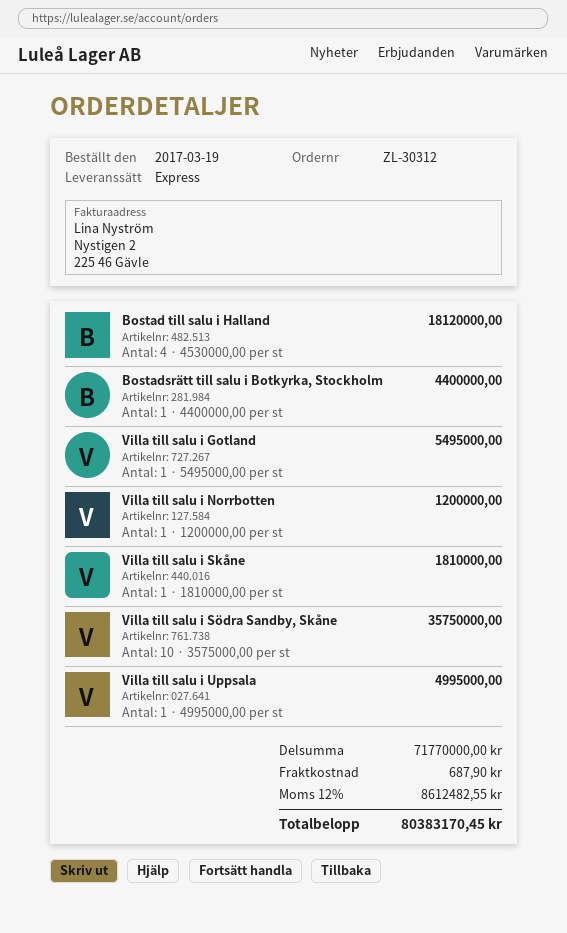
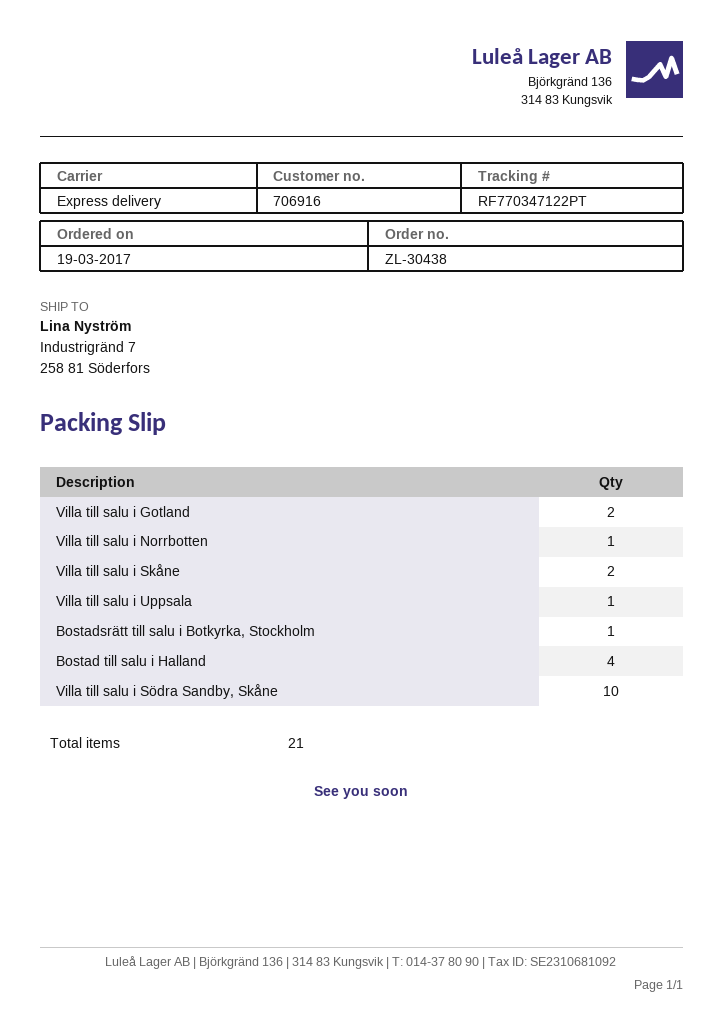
order number: ZL-30312 -> ZL-30438
Villa till salu i Gotland: 1 -> 2
Villa till salu i Skåne: 1 -> 2

